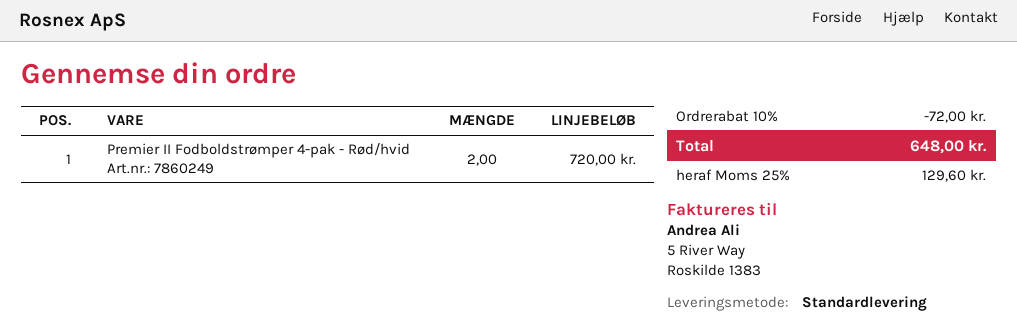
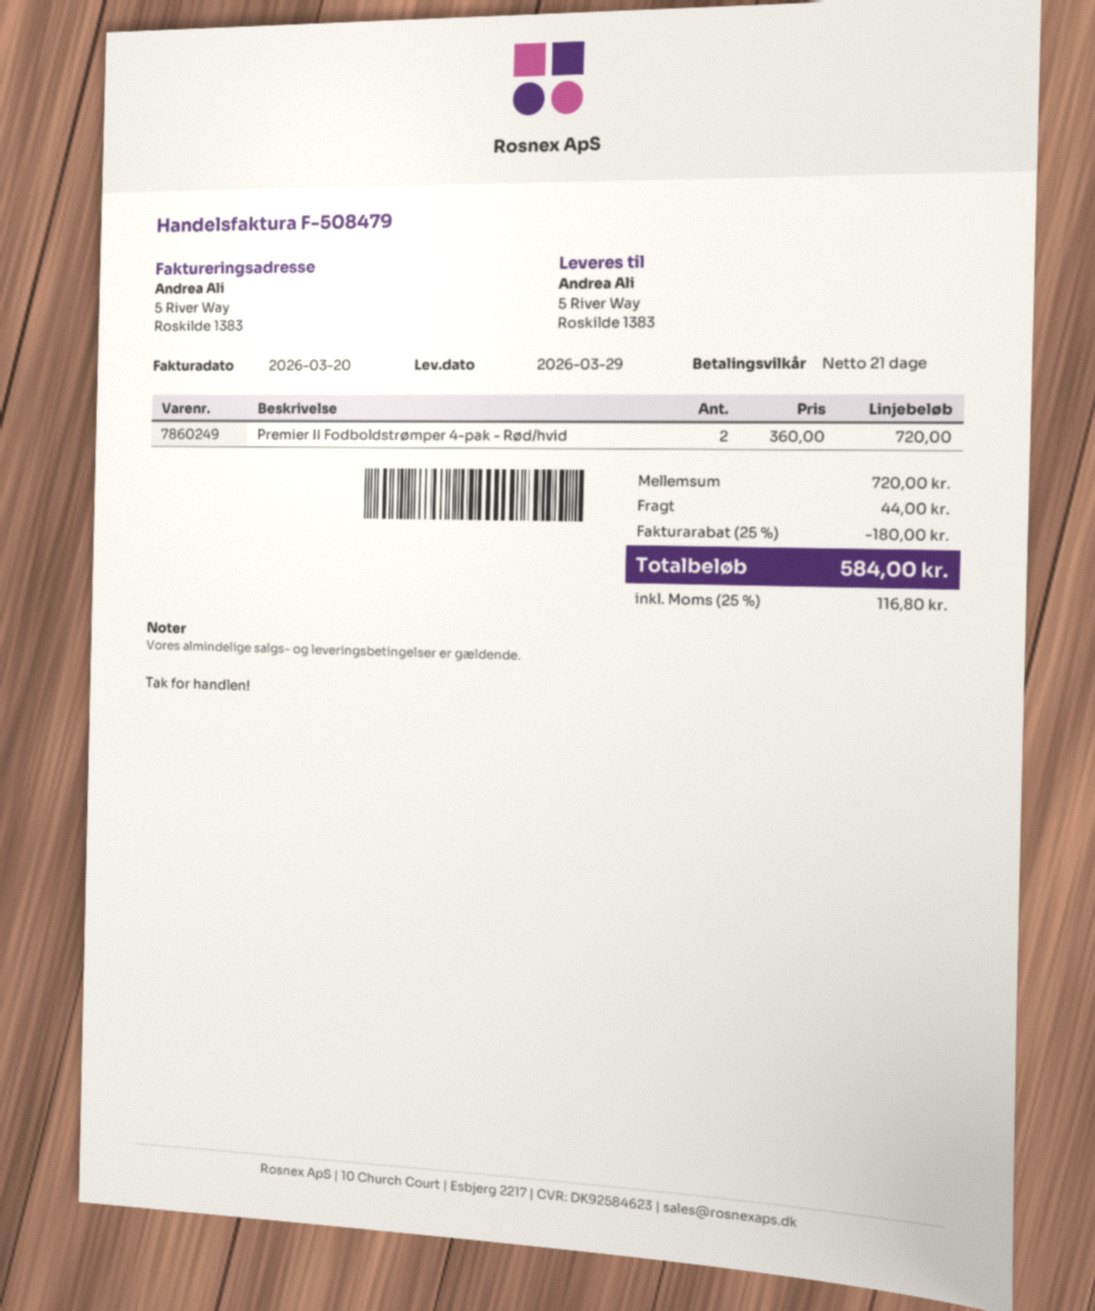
discount: 10% = 72.00 -> 25% = 180.00
shipping: none -> 44.00
tax: 25% = 129.60 -> 25% = 116.80
total: 648.00 -> 584.00

